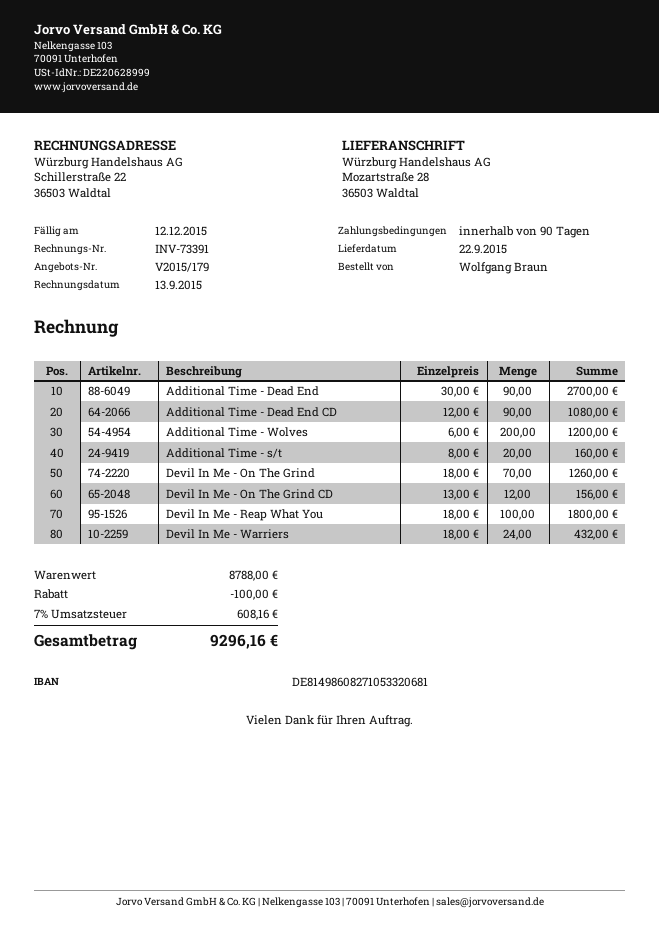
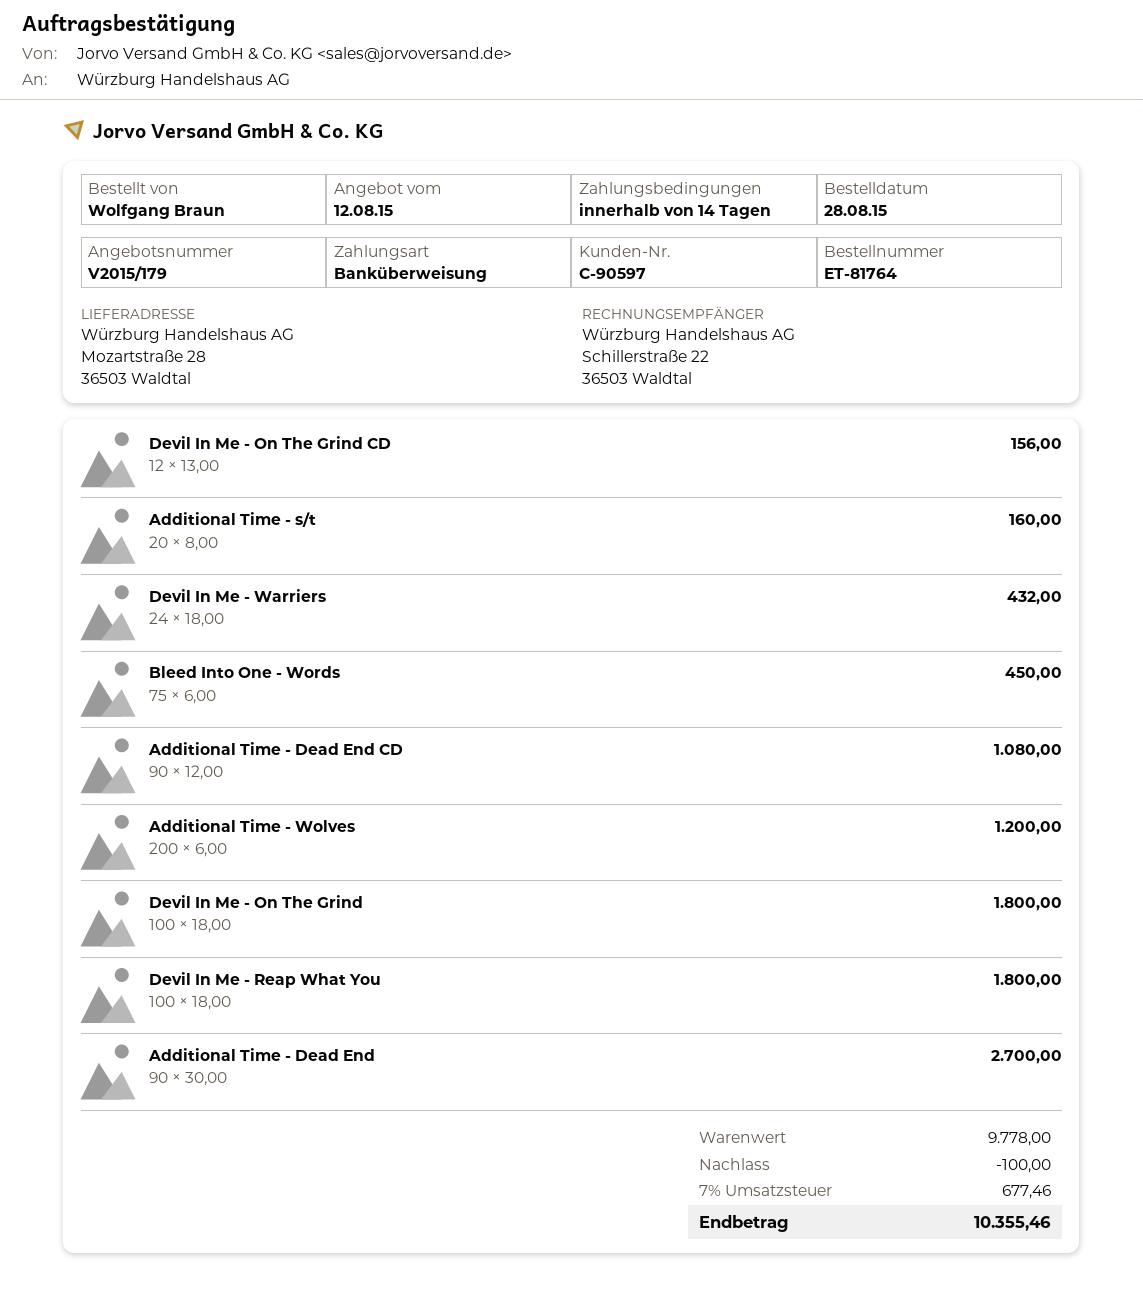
payment terms: 90 days -> 14 days
Devil In Me - On The Grind: 70 x 18.00 = 1260.00 -> 100 x 18.00 = 1800.00
Bleed Into One - Words: none -> 75 x 6.00 = 450.00
subtotal: 8788.00 -> 9778.00
tax: 7% = 608.16 -> 7% = 677.46
total: 9296.16 -> 10355.46

